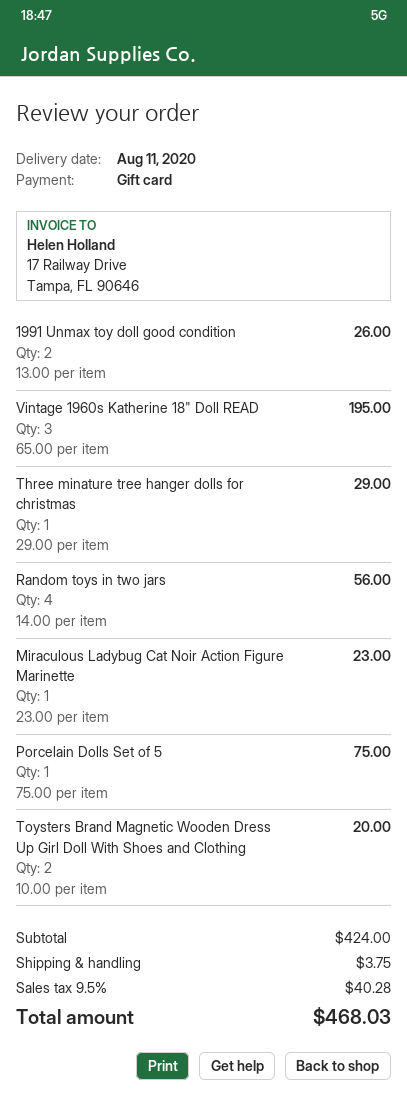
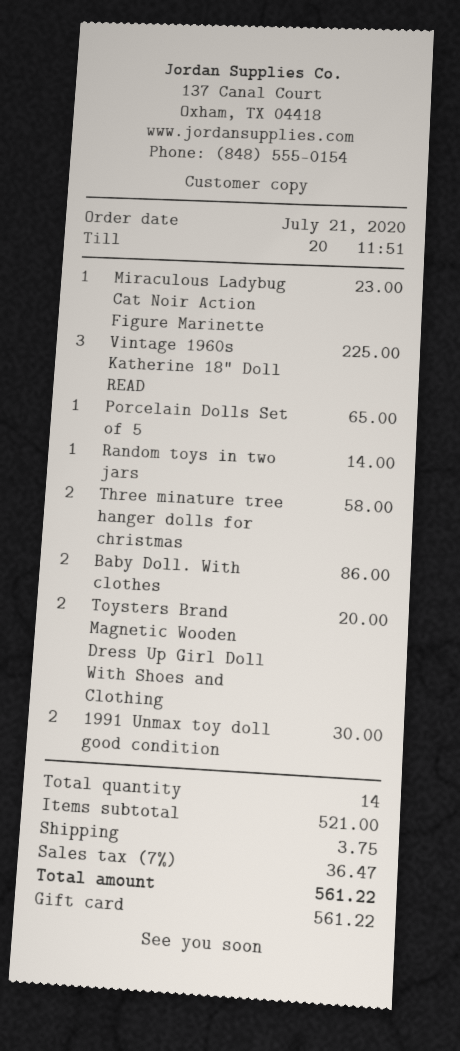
1991 Unmax toy doll good condition: 2 for 26.00 -> 2 for 30.00
Vintage 1960s Katherine 18" Doll READ: 3 for 195.00 -> 3 for 225.00
Three minature tree hanger dolls for christmas: 1 for 29.00 -> 2 for 58.00
Random toys in two jars: 4 for 56.00 -> 1 for 14.00
Porcelain Dolls Set of 5: 1 for 75.00 -> 1 for 65.00
Baby Doll. With clothes: none -> 2 for 86.00
subtotal: 424.00 -> 521.00
tax: 9.5% = 40.28 -> 7% = 36.47
total: 468.03 -> 561.22

